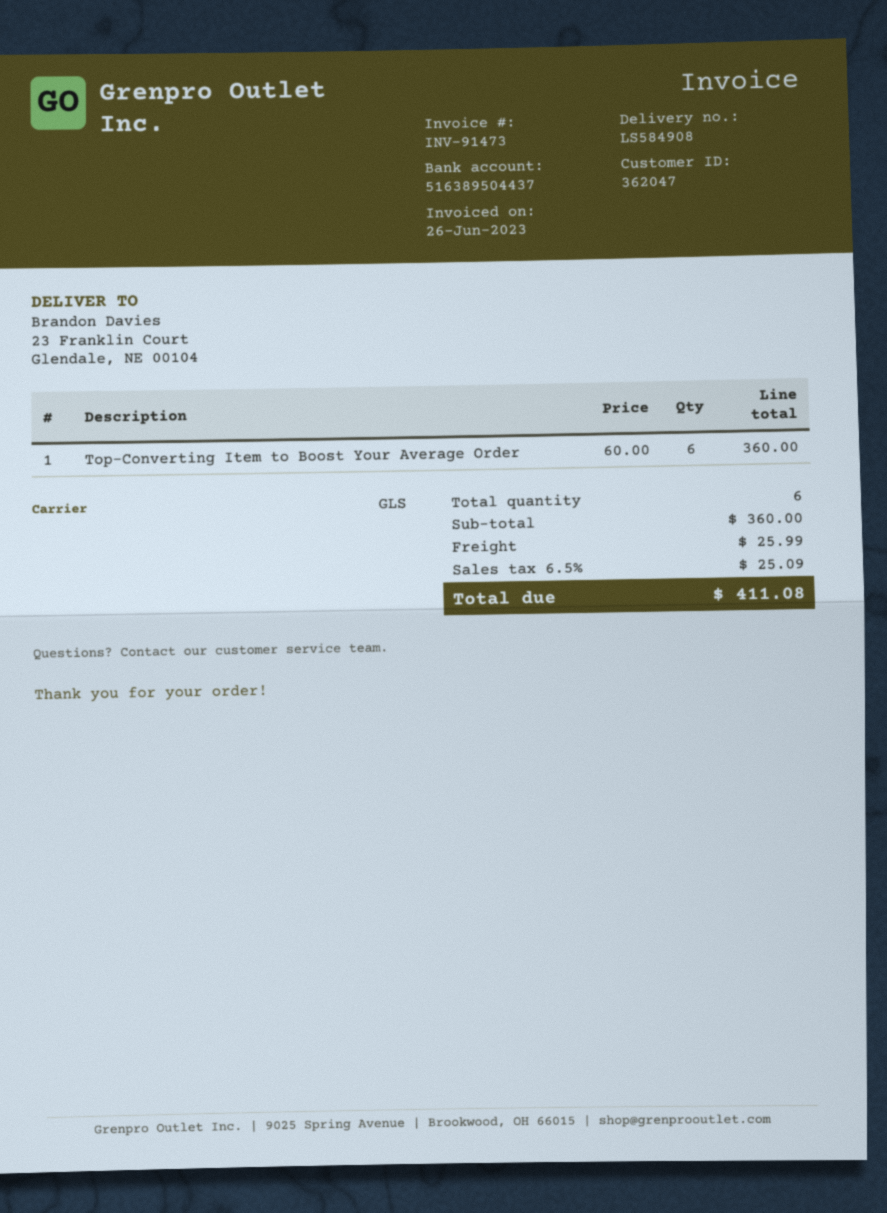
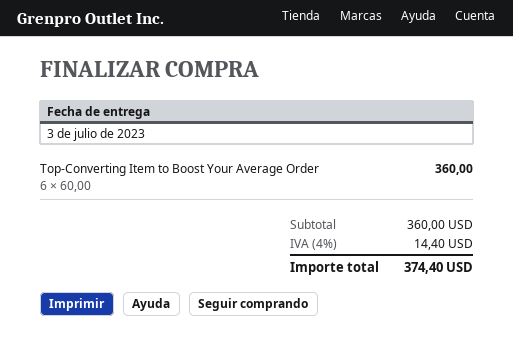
shipping: 25.99 -> none
tax: 6.5% = 25.09 -> 4% = 14.40
total: 411.08 -> 374.40

